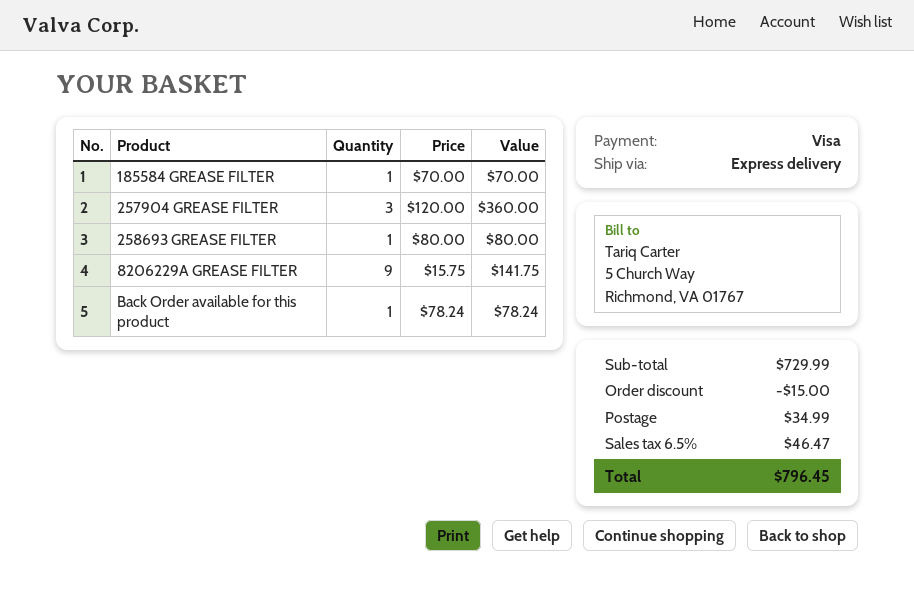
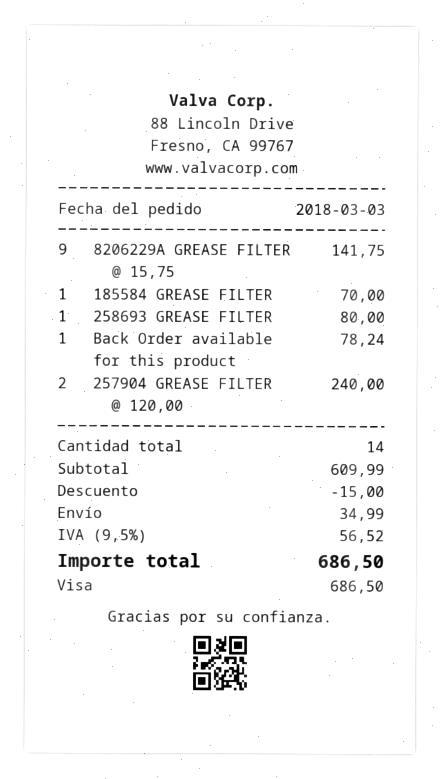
257904 GREASE FILTER: 3 x 120.00 = 360.00 -> 2 x 120.00 = 240.00
subtotal: 729.99 -> 609.99
tax: 6.5% = 46.47 -> 9.5% = 56.52
total: 796.45 -> 686.50

